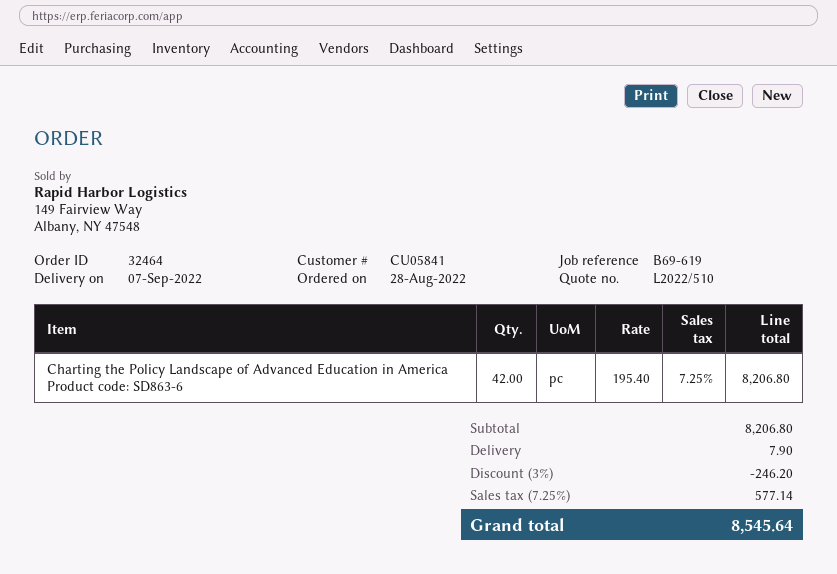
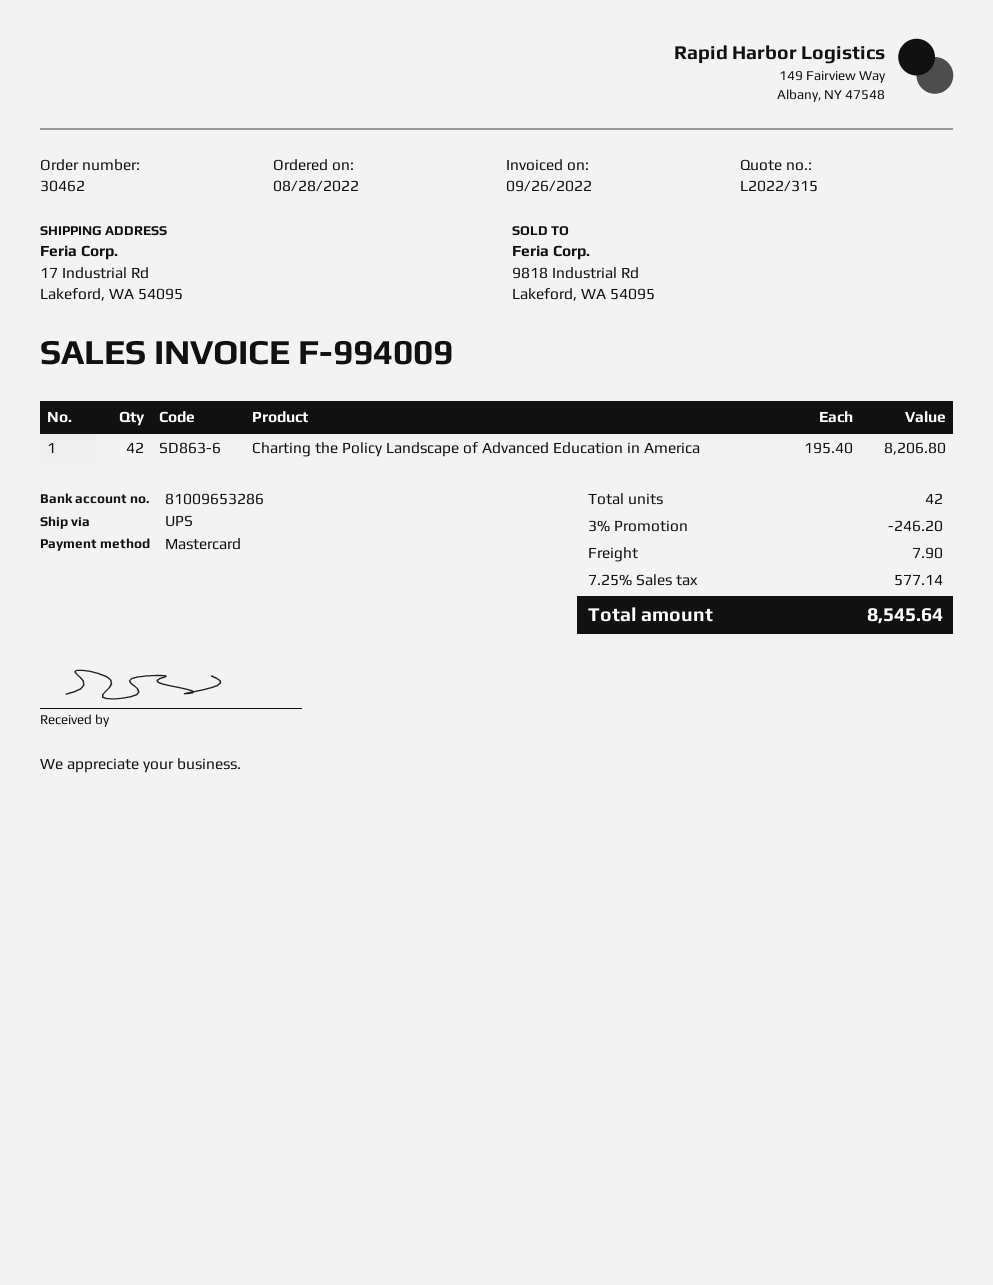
quote number: L2022/510 -> L2022/315
order number: 32464 -> 30462

